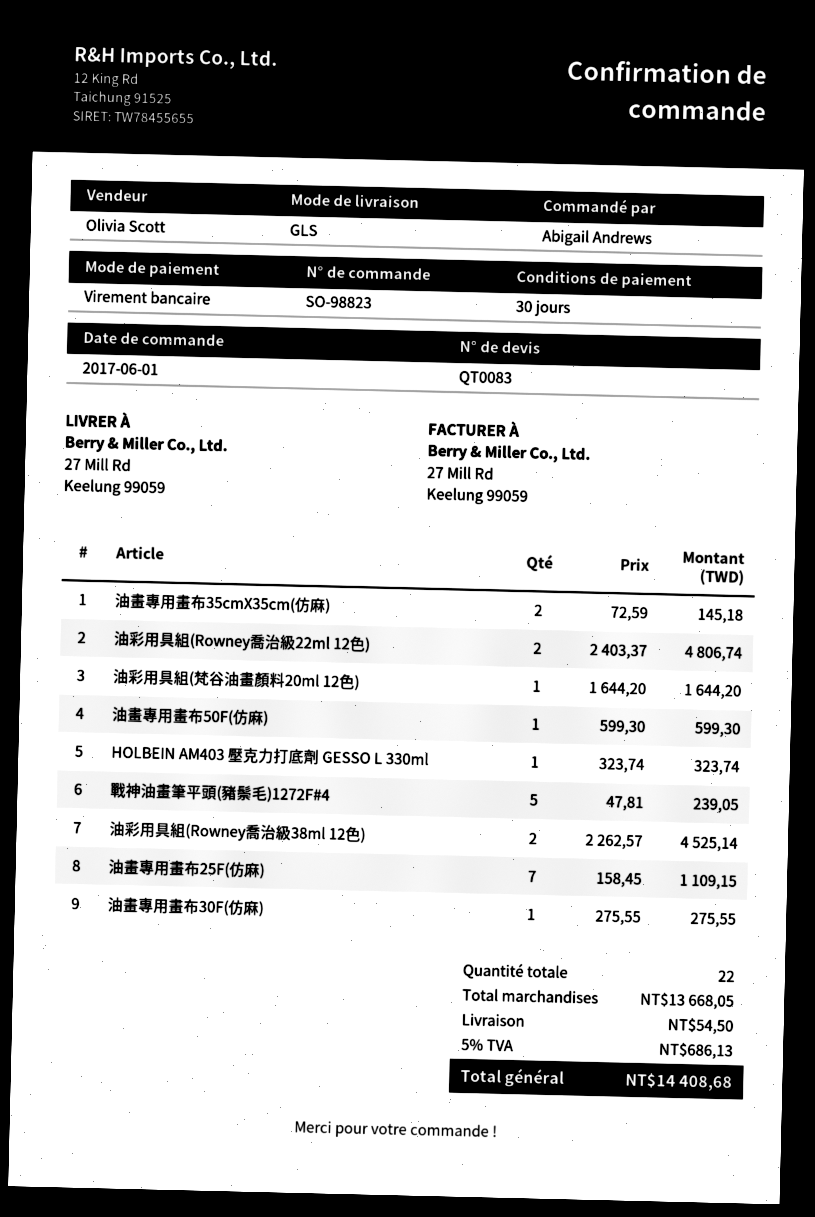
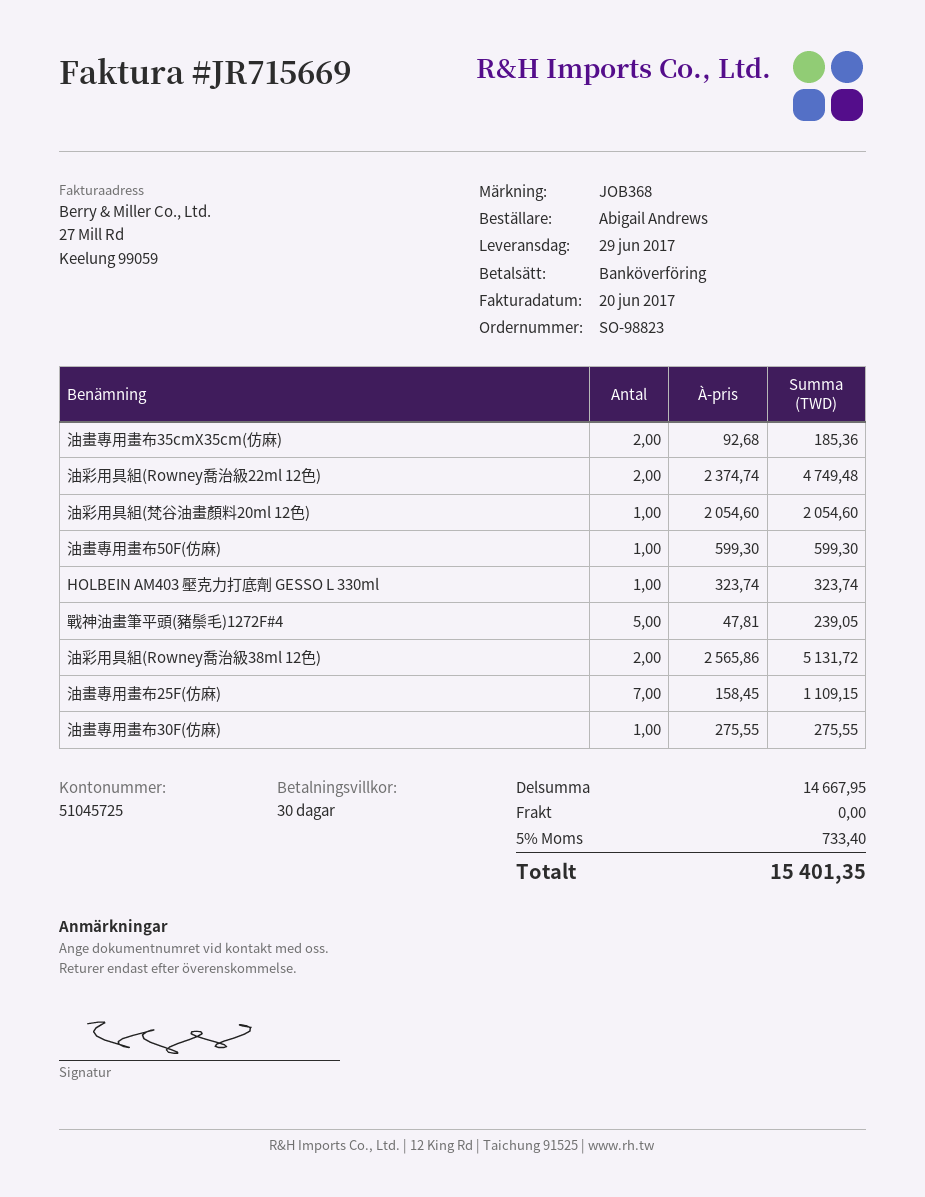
油畫專用畫布35cmX35cm(仿麻): 2 x 72.59 = 145.18 -> 2 x 92.68 = 185.36
油彩用具組(Rowney喬治級22ml 12色): 2 x 2403.37 = 4806.74 -> 2 x 2374.74 = 4749.48
油彩用具組(梵谷油畫顏料20ml 12色): 1 x 1644.20 = 1644.20 -> 1 x 2054.60 = 2054.60
油彩用具組(Rowney喬治級38ml 12色): 2 x 2262.57 = 4525.14 -> 2 x 2565.86 = 5131.72
subtotal: 13668.05 -> 14667.95
shipping: 54.50 -> 0.00
tax: 5% = 686.13 -> 5% = 733.40
total: 14408.68 -> 15401.35

